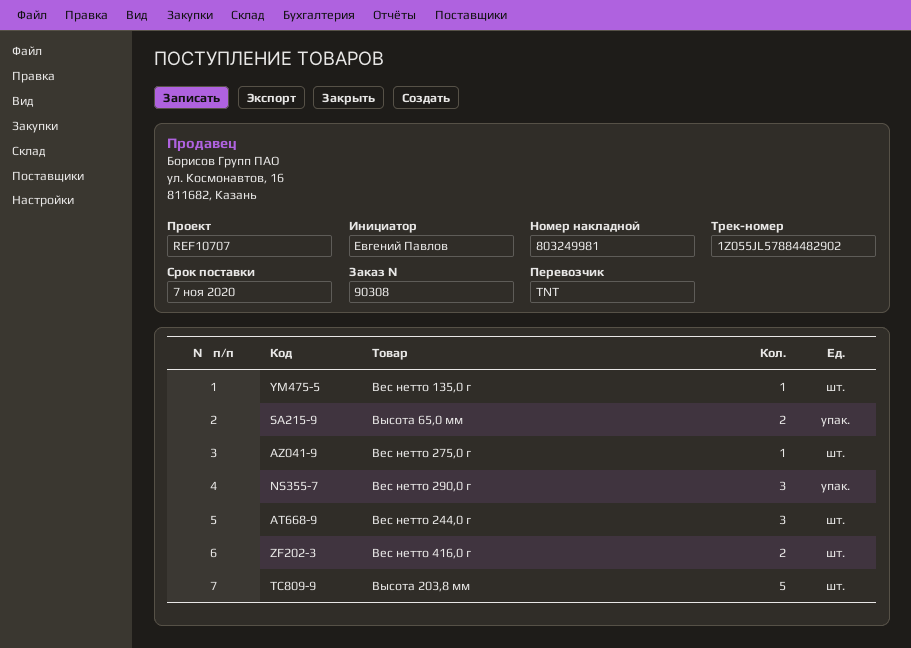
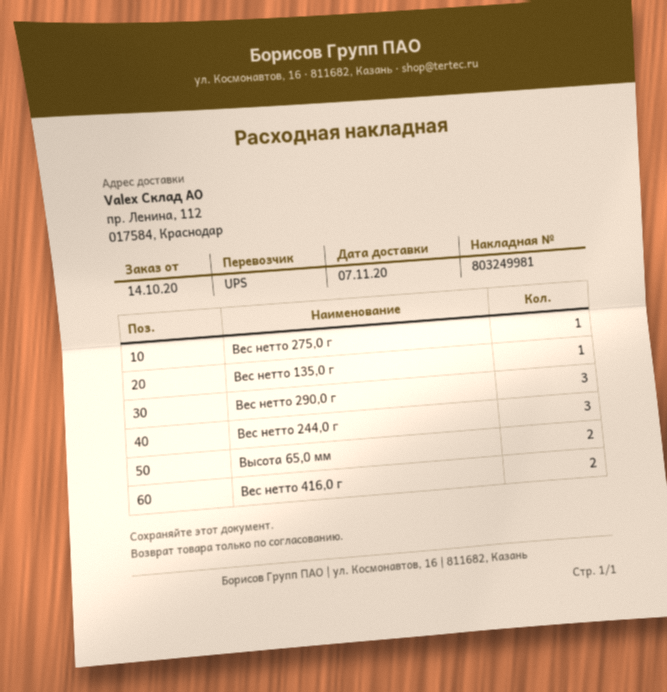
shipping method: TNT -> UPS
Высота 203,8 мм: 5 -> none

